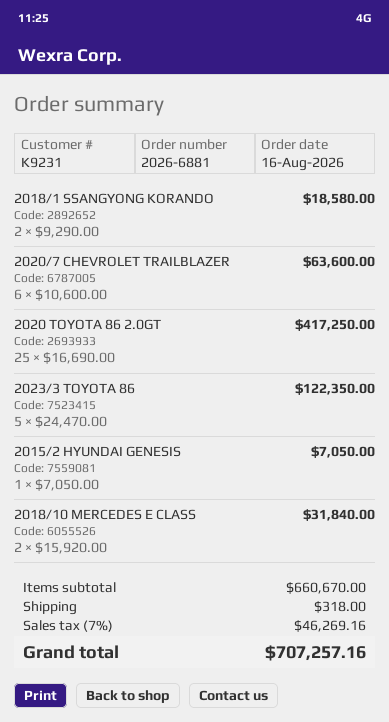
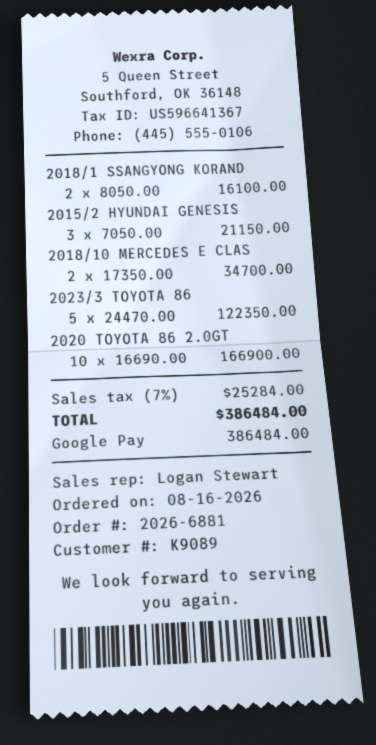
customer number: K9231 -> K9089
2018/1 SSANGYONG KORANDO: 2 x 9290.00 = 18580.00 -> 2 x 8050.00 = 16100.00
2020/7 CHEVROLET TRAILBLAZER: 6 x 10600.00 = 63600.00 -> none
2020 TOYOTA 86 2.0GT: 25 x 16690.00 = 417250.00 -> 10 x 16690.00 = 166900.00
2015/2 HYUNDAI GENESIS: 1 x 7050.00 = 7050.00 -> 3 x 7050.00 = 21150.00
2018/10 MERCEDES E CLASS: 2 x 15920.00 = 31840.00 -> 2 x 17350.00 = 34700.00
shipping: 318.00 -> none
tax: 7% = 46269.16 -> 7% = 25284.00
total: 707257.16 -> 386484.00

